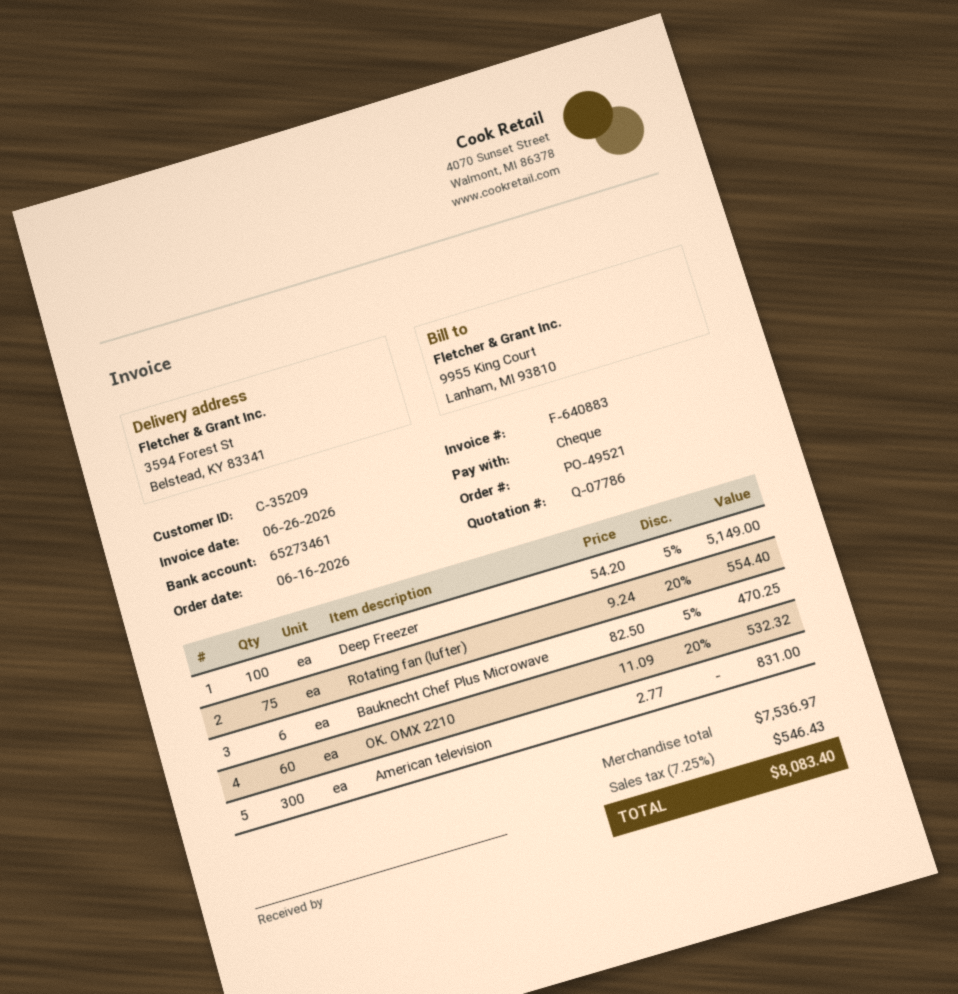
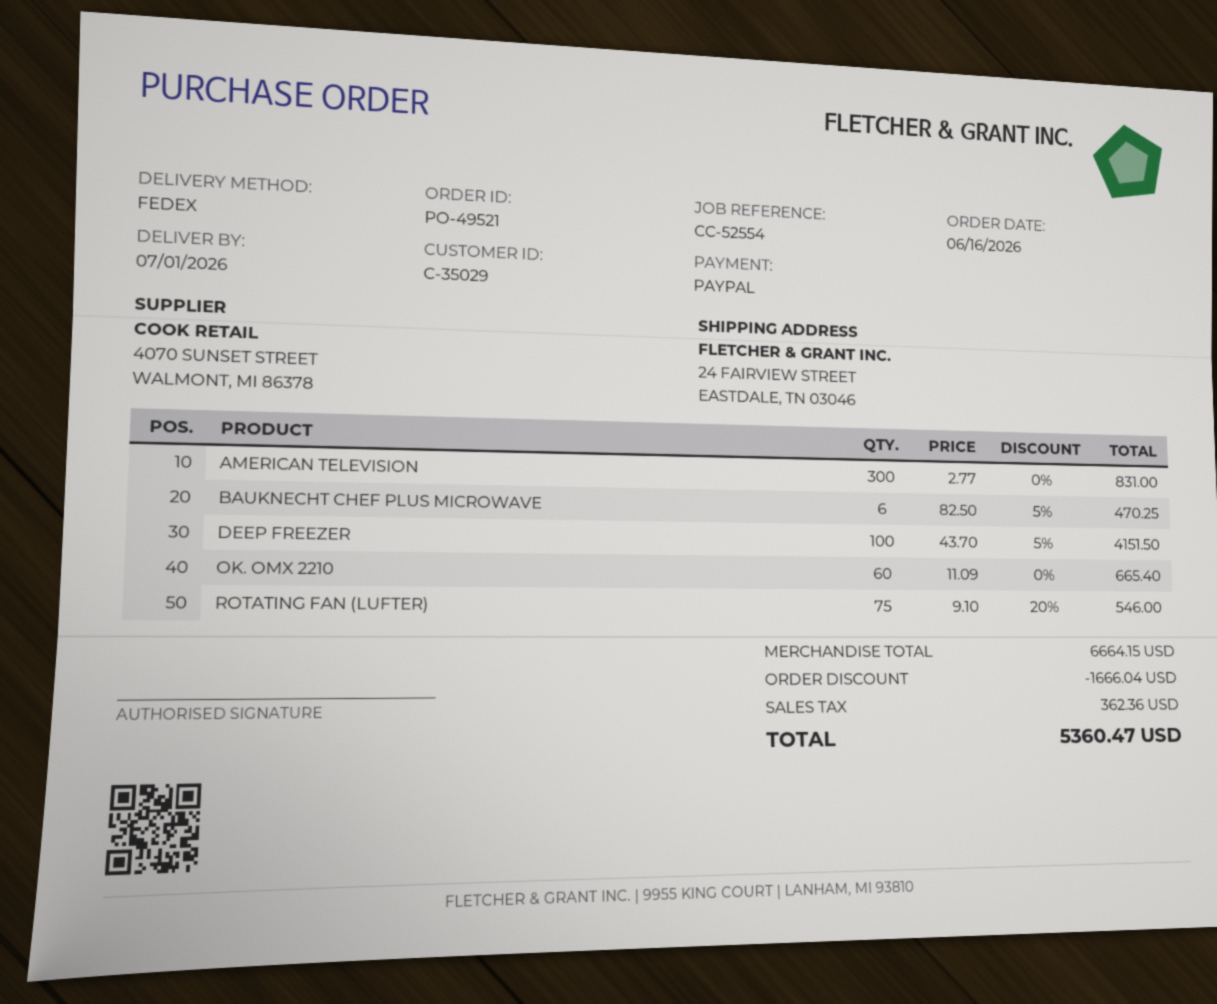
customer number: C-35209 -> C-35029
payment method: cheque -> PayPal
ship to: 3594 Forest St, Belstead, KY 83341 -> 24 FAIRVIEW STREET, EASTDALE, TN 03046
Deep Freezer: 100 x 54.20 - 5% = 5149.00 -> 100 x 43.70 - 5% = 4151.50
Rotating fan (lufter): 75 x 9.24 - 20% = 554.40 -> 75 x 9.10 - 20% = 546.00
OK. OMX 2210: 60 x 11.09 - 20% = 532.32 -> 60 x 11.09 = 665.40
subtotal: 7536.97 -> 6664.15
discount: none -> 1666.04
tax: 546.43 -> 362.36
total: 8083.40 -> 5360.47

